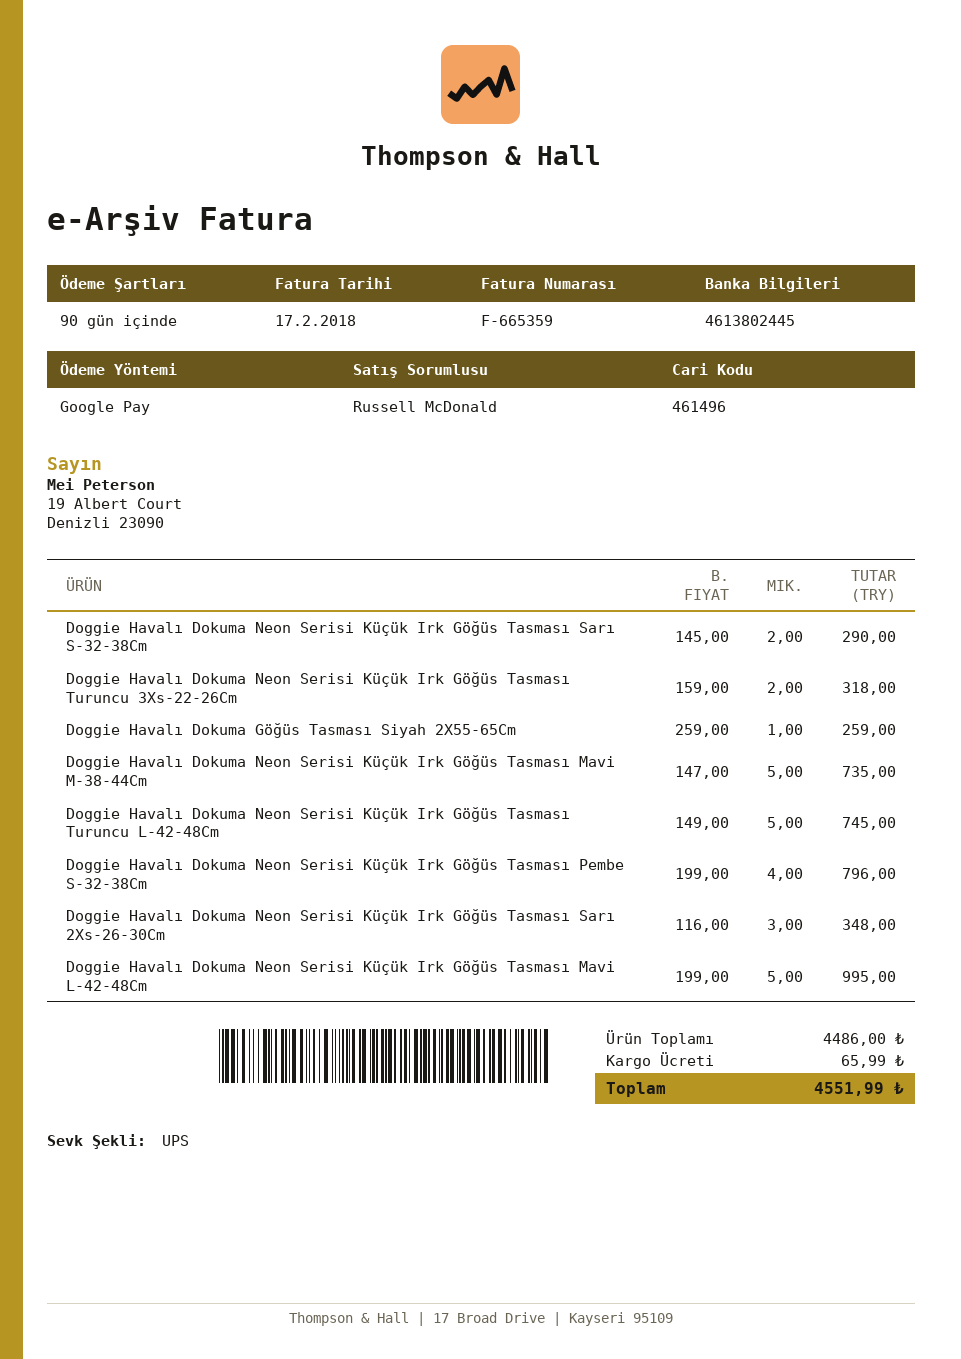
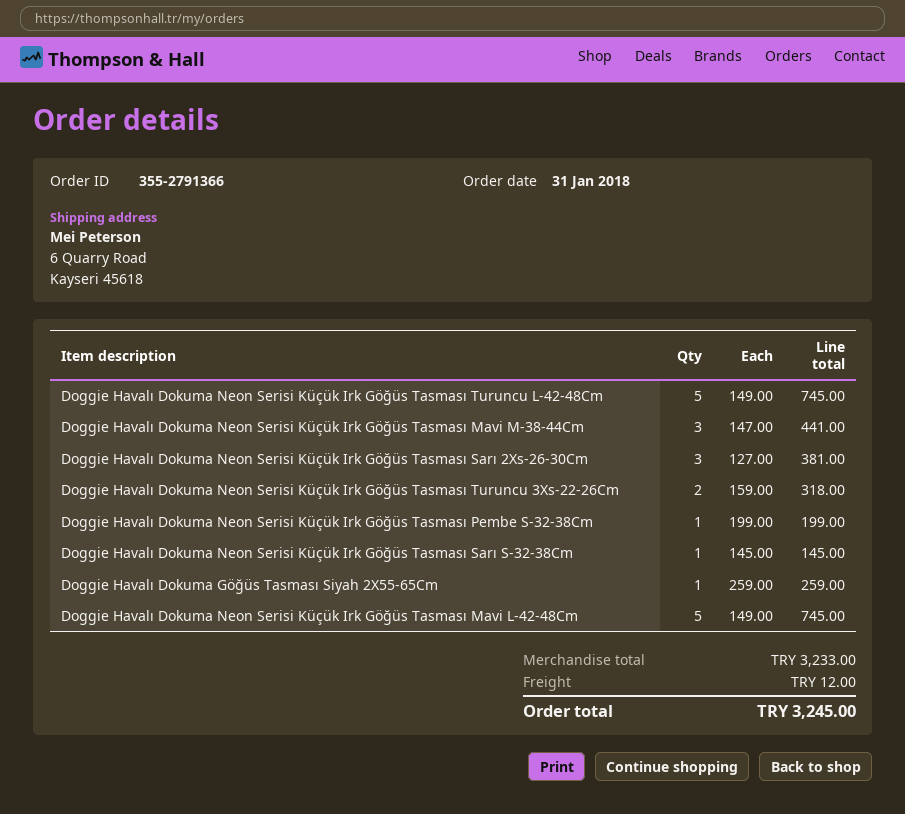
Doggie Havalı Dokuma Neon Serisi Küçük Irk Göğüs Tasması Sarı S-32-38Cm: 2 x 145.00 = 290.00 -> 1 x 145.00 = 145.00
Doggie Havalı Dokuma Neon Serisi Küçük Irk Göğüs Tasması Mavi M-38-44Cm: 5 x 147.00 = 735.00 -> 3 x 147.00 = 441.00
Doggie Havalı Dokuma Neon Serisi Küçük Irk Göğüs Tasması Pembe S-32-38Cm: 4 x 199.00 = 796.00 -> 1 x 199.00 = 199.00
Doggie Havalı Dokuma Neon Serisi Küçük Irk Göğüs Tasması Sarı 2Xs-26-30Cm: 3 x 116.00 = 348.00 -> 3 x 127.00 = 381.00
Doggie Havalı Dokuma Neon Serisi Küçük Irk Göğüs Tasması Mavi L-42-48Cm: 5 x 199.00 = 995.00 -> 5 x 149.00 = 745.00
subtotal: 4486.00 -> 3233.00
shipping: 65.99 -> 12.00
total: 4551.99 -> 3245.00

